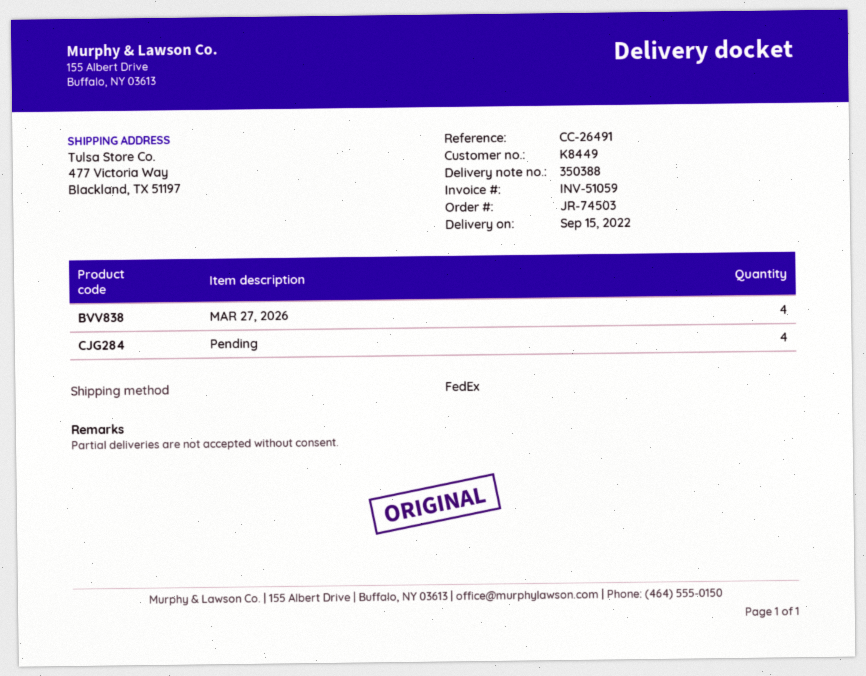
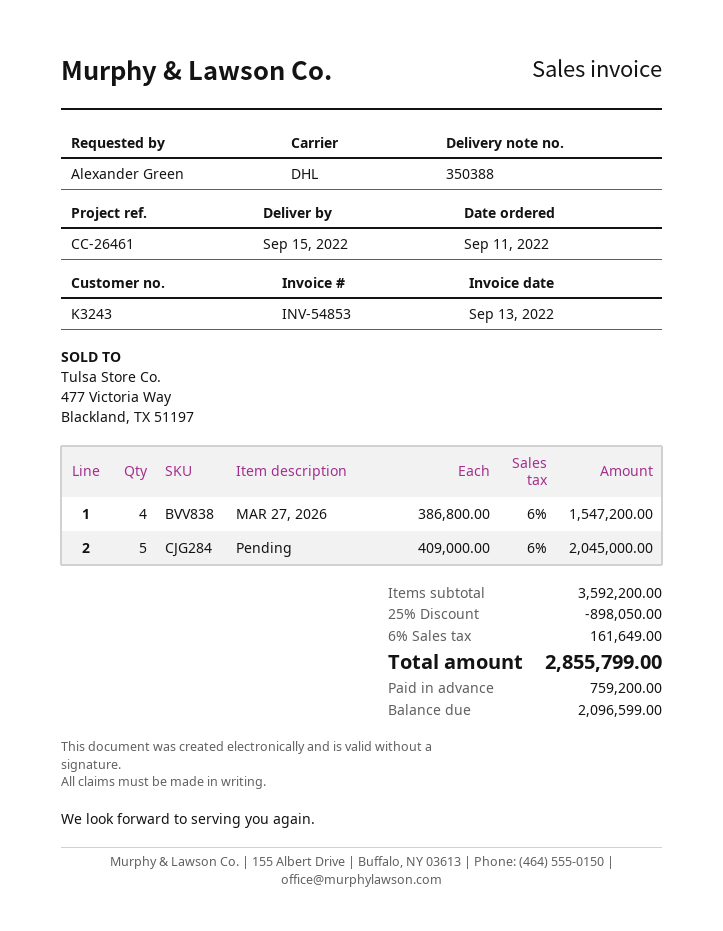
invoice number: INV-51059 -> INV-54853
customer number: K8449 -> K3243
reference: CC-26491 -> CC-26461
shipping method: FedEx -> DHL
Pending: 4 -> 5

